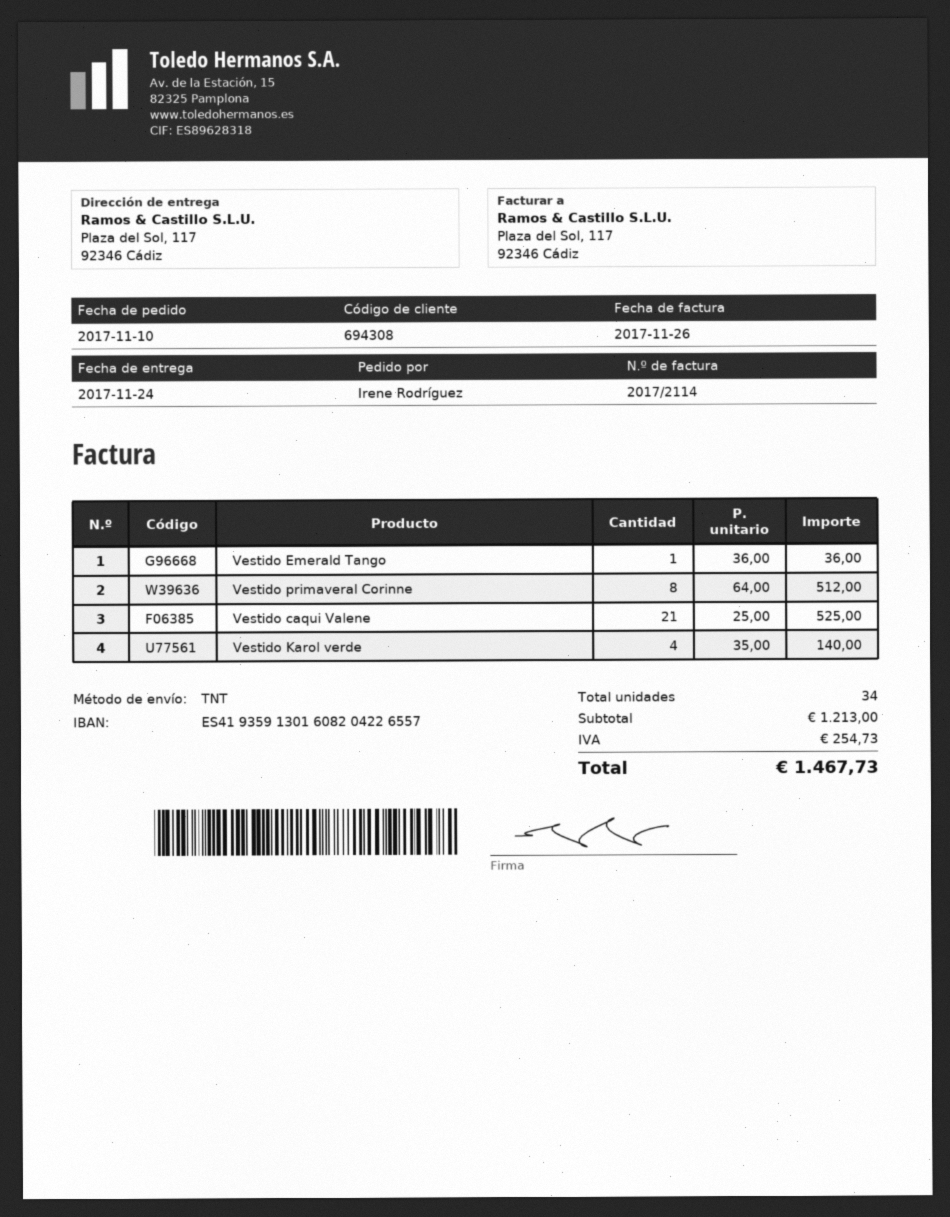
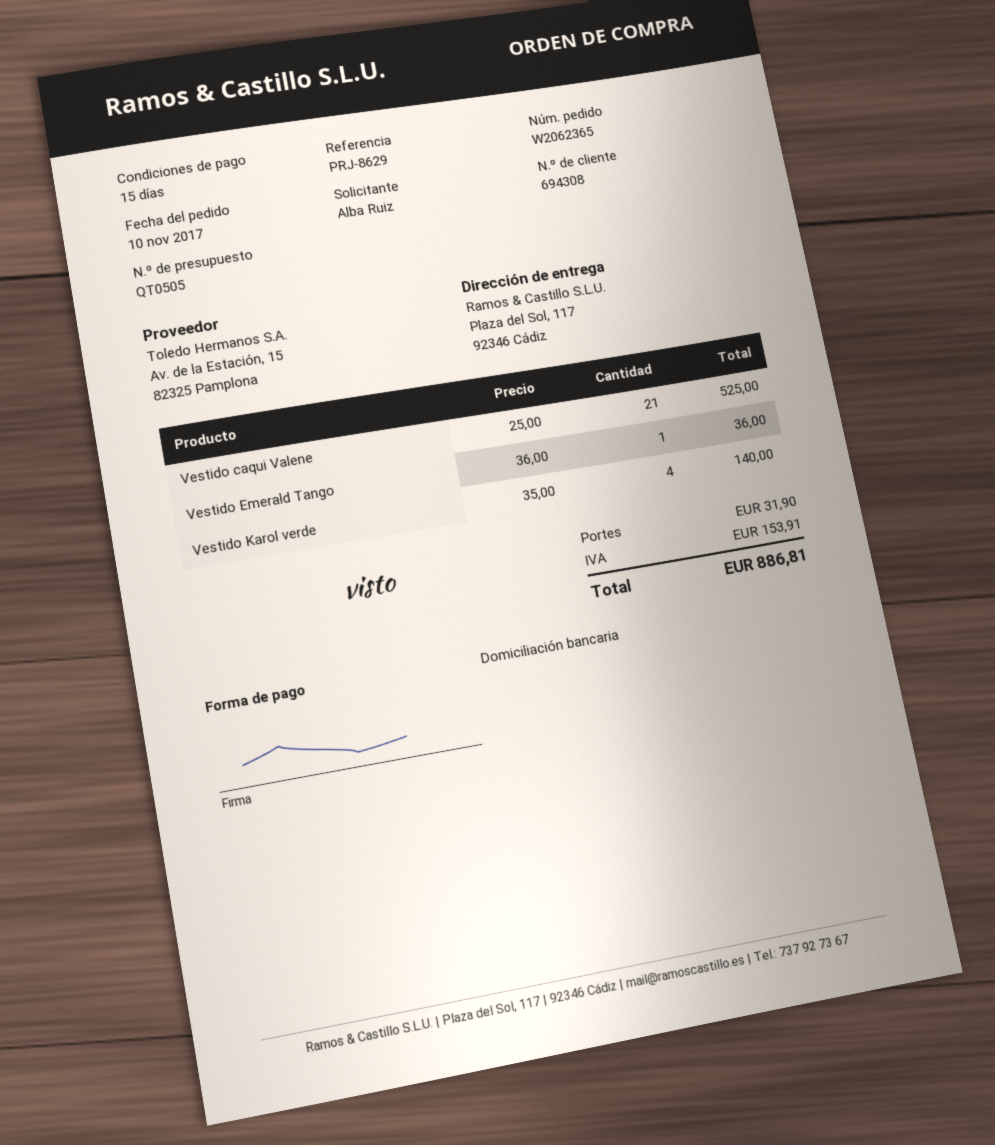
ordered by: Irene Rodríguez -> Alba Ruiz
Vestido primaveral Corinne: 8 x 64.00 = 512.00 -> none
shipping: none -> 31.90
tax: 254.73 -> 153.91
total: 1467.73 -> 886.81

